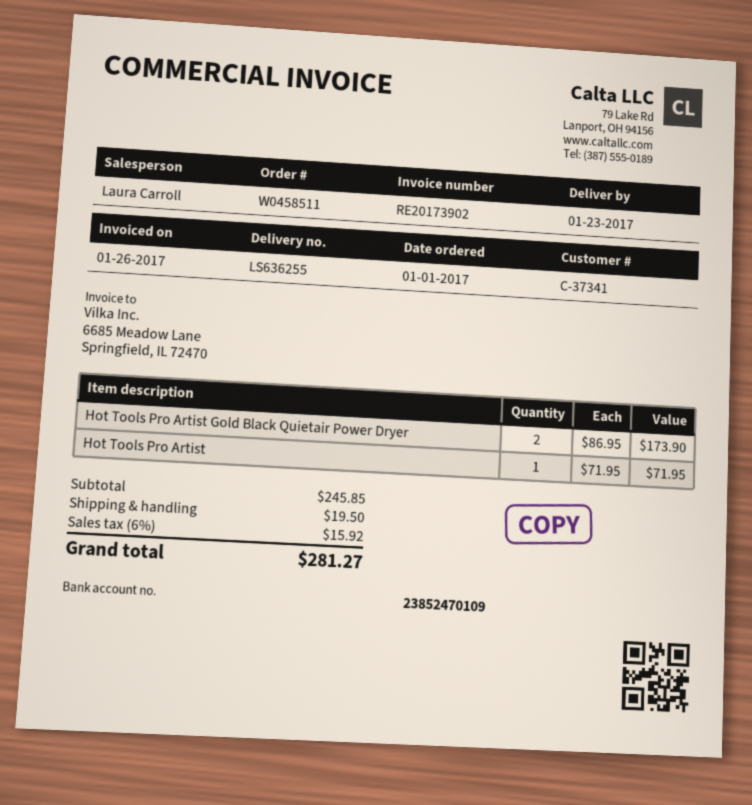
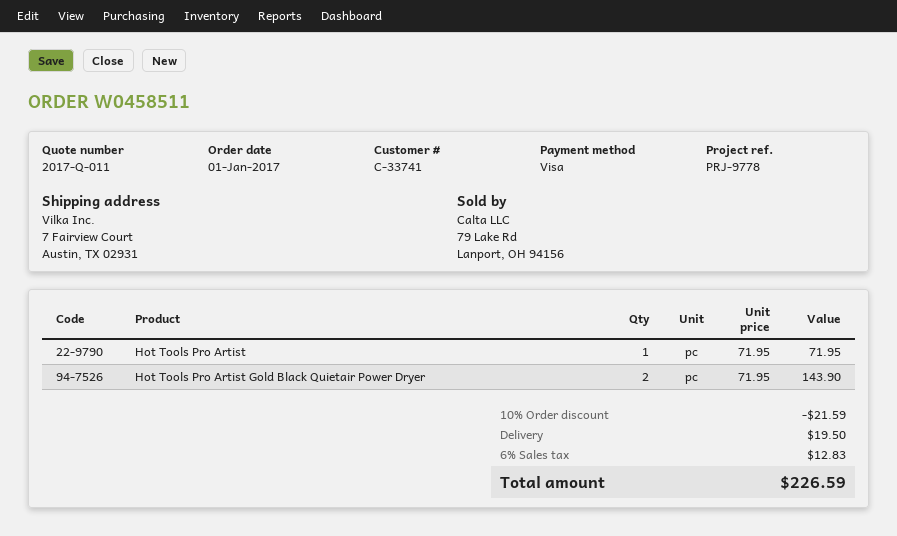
customer number: C-37341 -> C-33741
Hot Tools Pro Artist Gold Black Quietair Power Dryer: 2 x 86.95 = 173.90 -> 2 x 71.95 = 143.90
discount: none -> 10% = 21.59
tax: 6% = 15.92 -> 6% = 12.83
total: 281.27 -> 226.59

